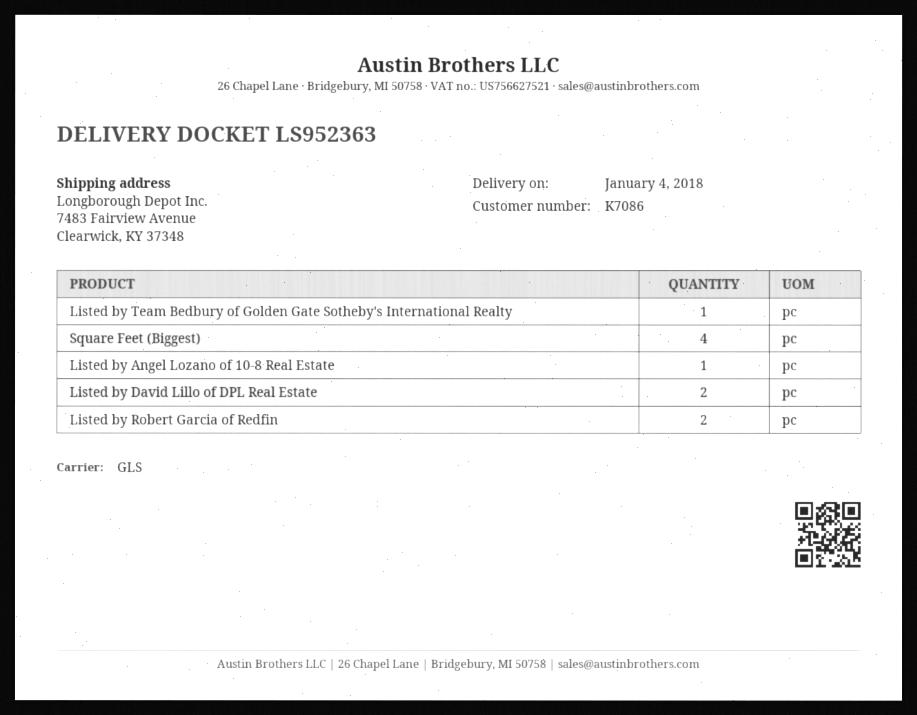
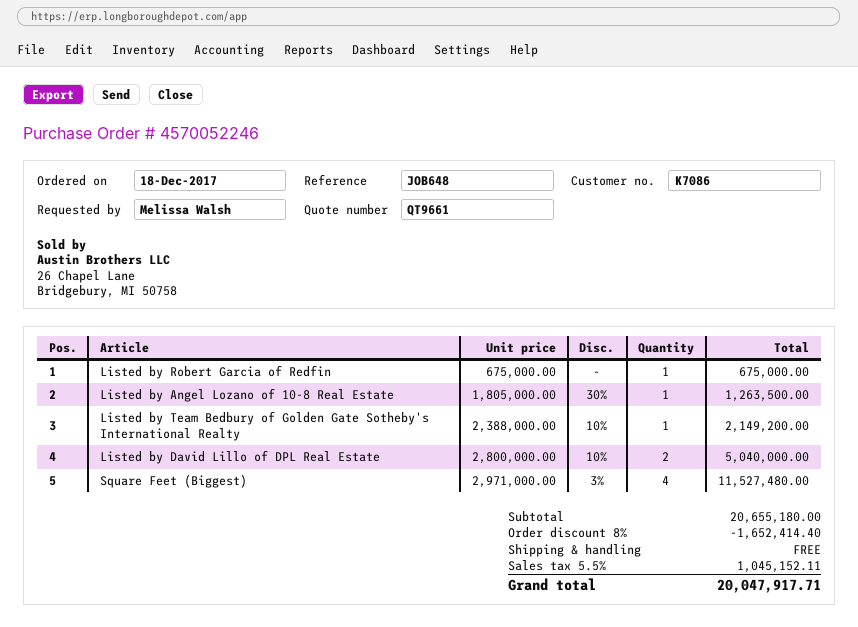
Listed by Robert Garcia of Redfin: 2 -> 1

